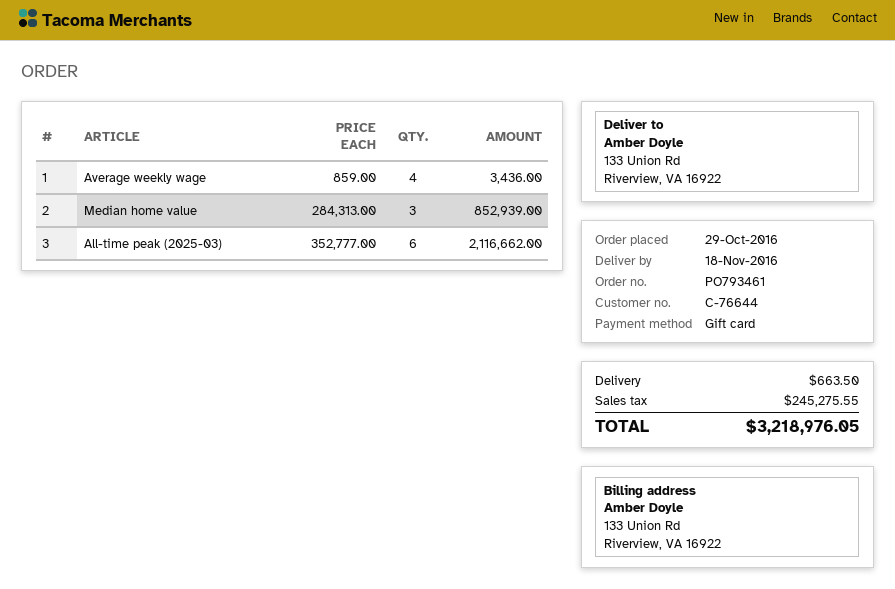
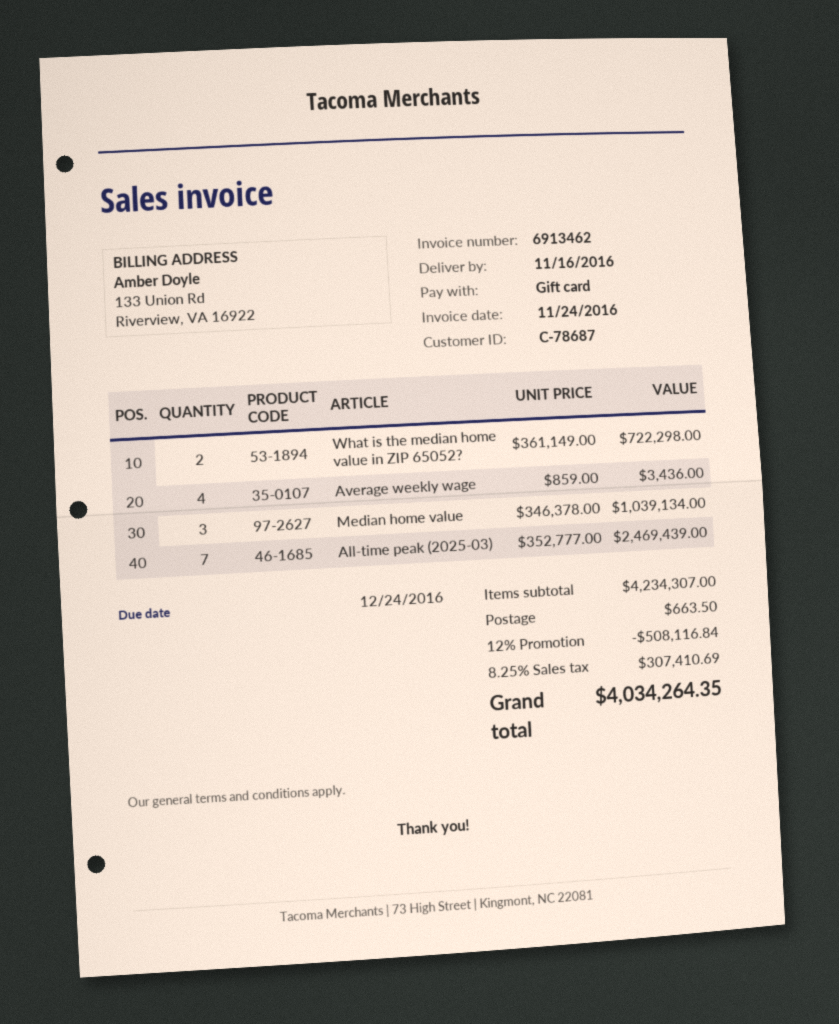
delivery date: 2016-11-18 -> 2016-11-16
customer number: C-76644 -> C-78687
Median home value: 3 x 284313.00 = 852939.00 -> 3 x 346378.00 = 1039134.00
All-time peak (2025-03): 6 x 352777.00 = 2116662.00 -> 7 x 352777.00 = 2469439.00
What is the median home value in ZIP 65052?: none -> 2 x 361149.00 = 722298.00
discount: none -> 12% = 508116.84
tax: 245275.55 -> 307410.69
total: 3218976.05 -> 4034264.35

